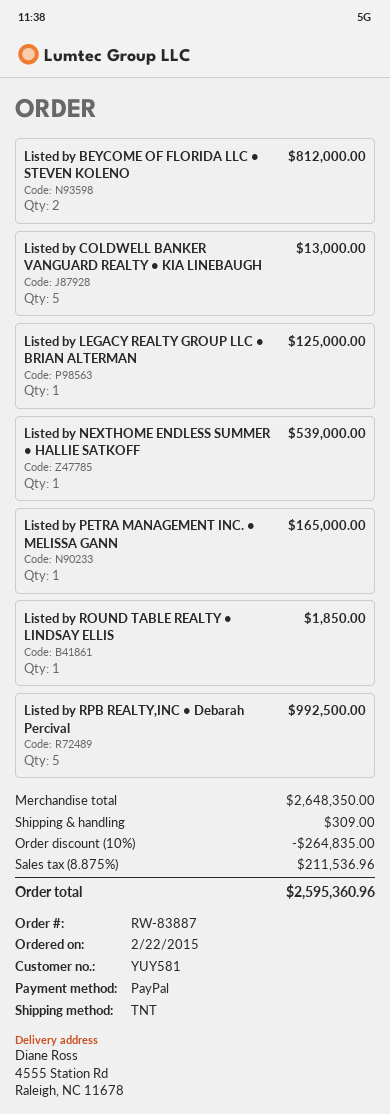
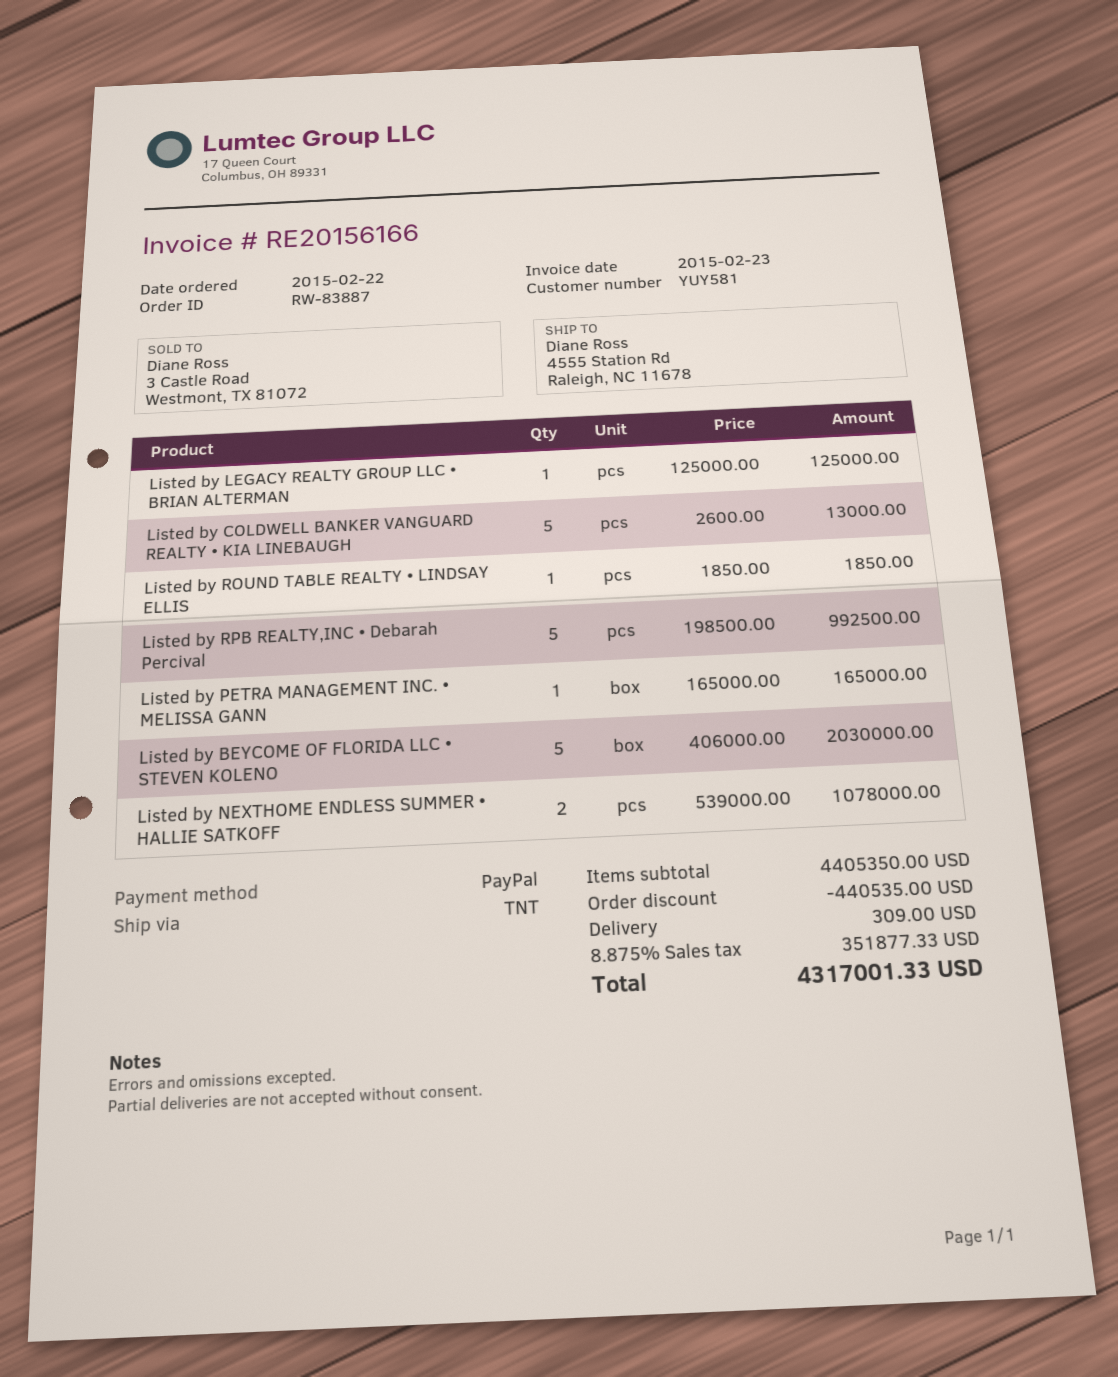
Listed by BEYCOME OF FLORIDA LLC • STEVEN KOLENO: 2 for 812000.00 -> 5 for 2030000.00
Listed by NEXTHOME ENDLESS SUMMER • HALLIE SATKOFF: 1 for 539000.00 -> 2 for 1078000.00
subtotal: 2648350.00 -> 4405350.00
discount: 264835.00 -> 440535.00
tax: 8.875% = 211536.96 -> 8.875% = 351877.33
total: 2595360.96 -> 4317001.33

